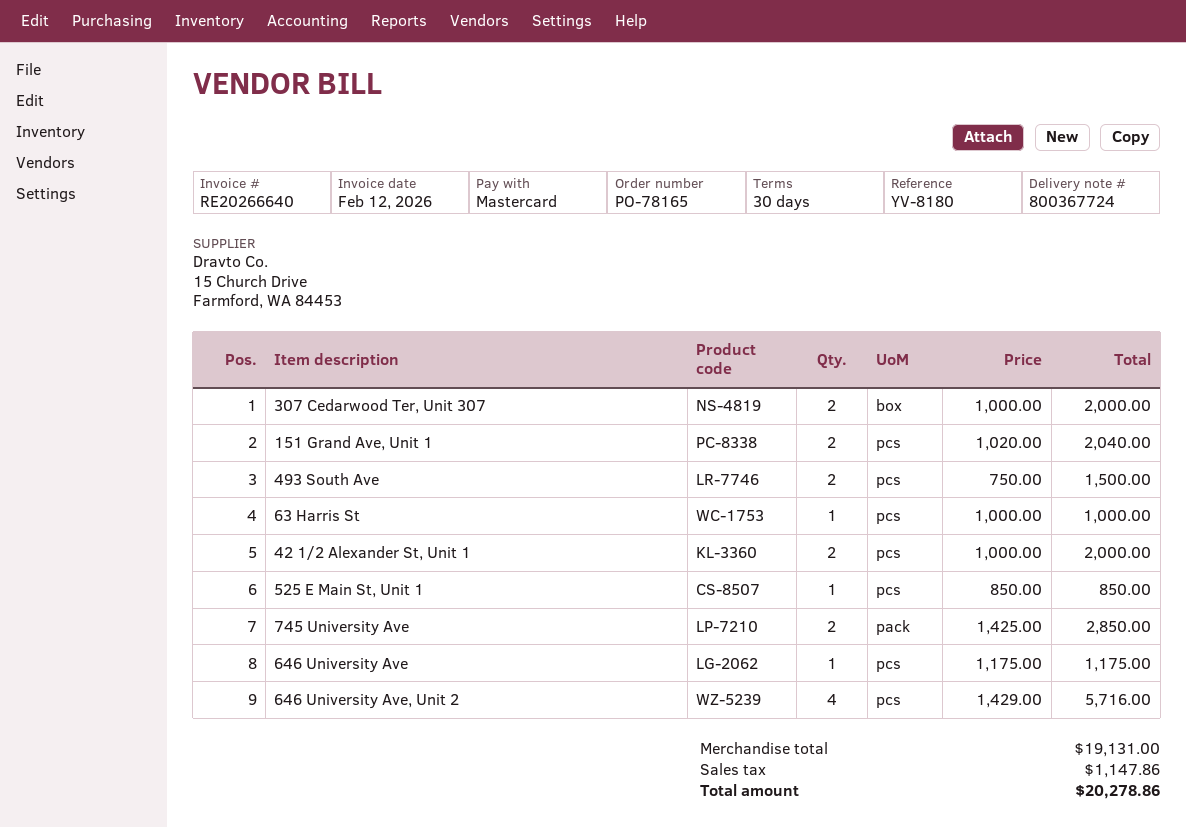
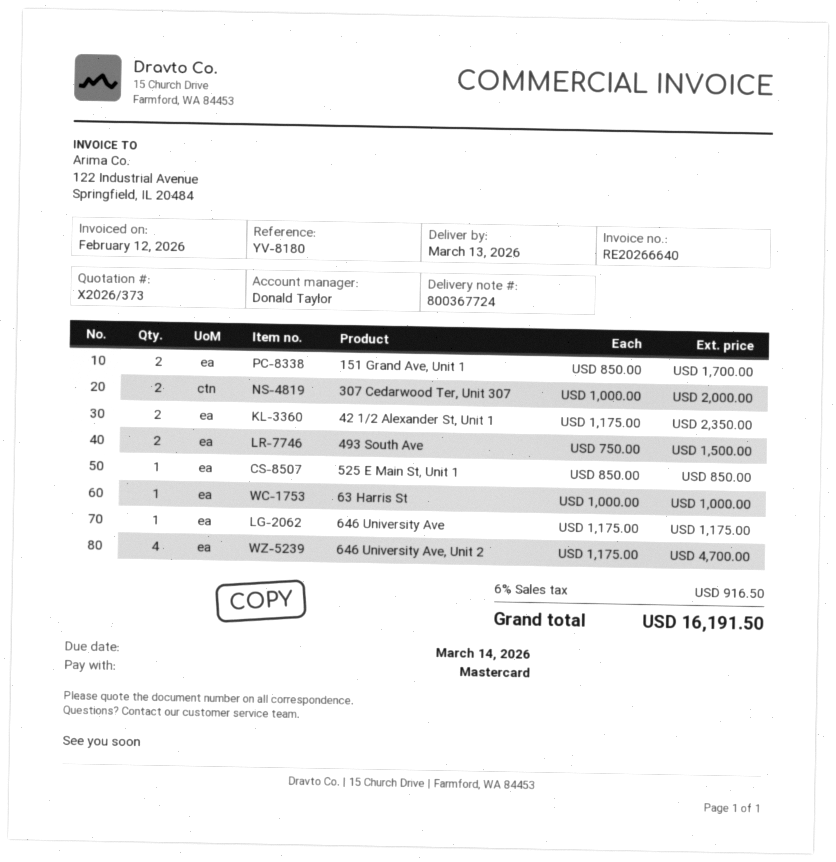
151 Grand Ave, Unit 1: 2 x 1020.00 = 2040.00 -> 2 x 850.00 = 1700.00
42 1/2 Alexander St, Unit 1: 2 x 1000.00 = 2000.00 -> 2 x 1175.00 = 2350.00
745 University Ave: 2 x 1425.00 = 2850.00 -> none
646 University Ave, Unit 2: 4 x 1429.00 = 5716.00 -> 4 x 1175.00 = 4700.00
tax: 1147.86 -> 916.50
total: 20278.86 -> 16191.50

